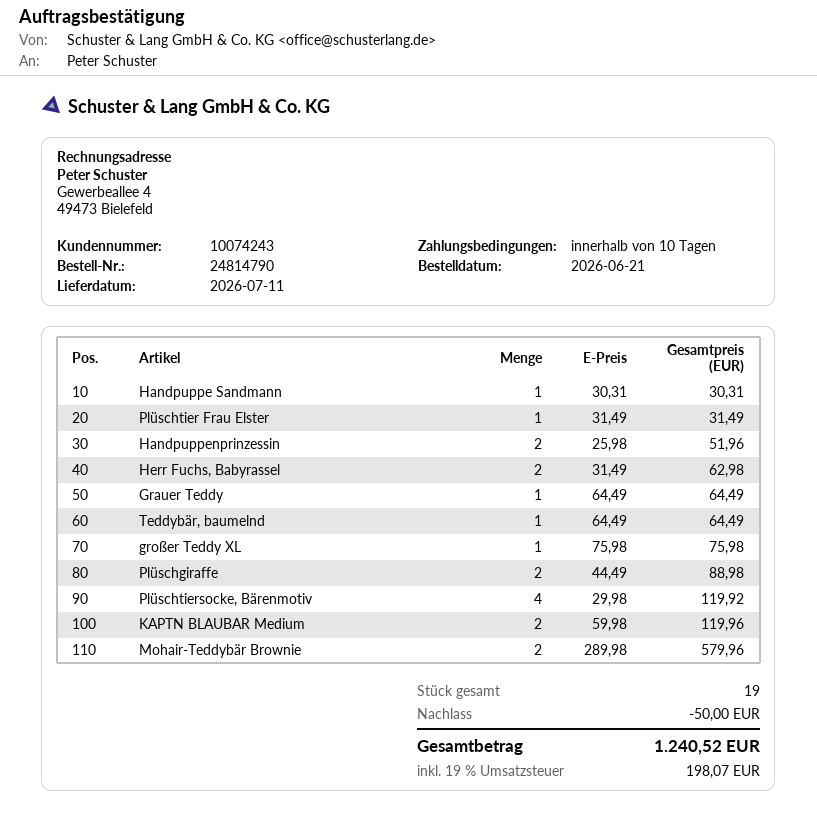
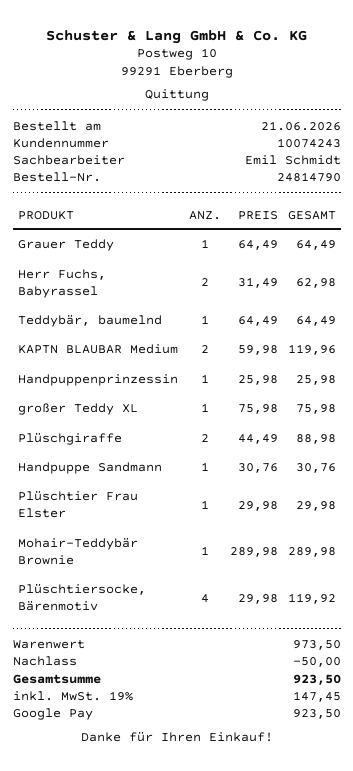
Handpuppe Sandmann: 1 x 30.31 = 30.31 -> 1 x 30.76 = 30.76
Plüschtier Frau Elster: 1 x 31.49 = 31.49 -> 1 x 29.98 = 29.98
Handpuppenprinzessin: 2 x 25.98 = 51.96 -> 1 x 25.98 = 25.98
Mohair-Teddybär Brownie: 2 x 289.98 = 579.96 -> 1 x 289.98 = 289.98
tax: 19% = 198.07 -> 19% = 147.45
total: 1240.52 -> 923.50

